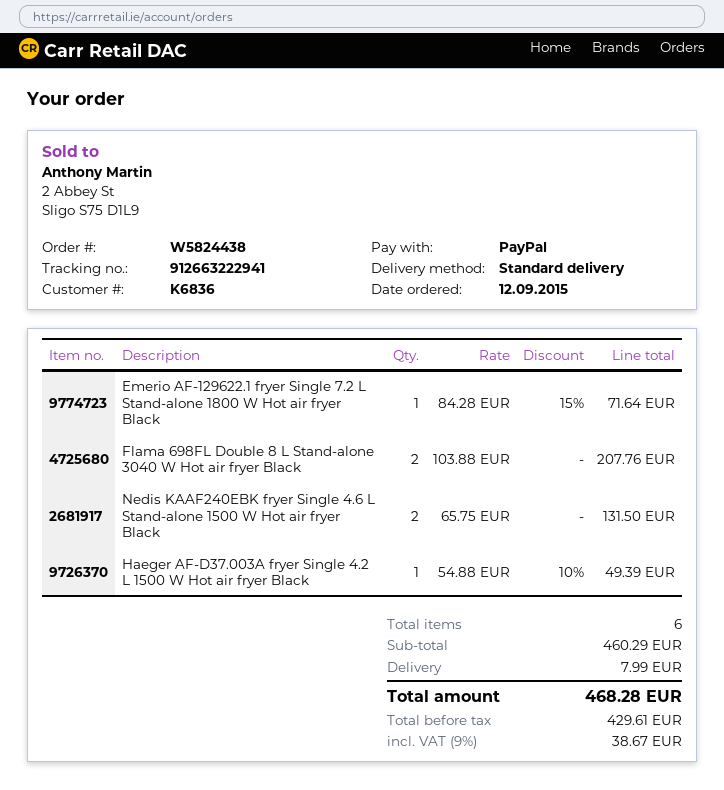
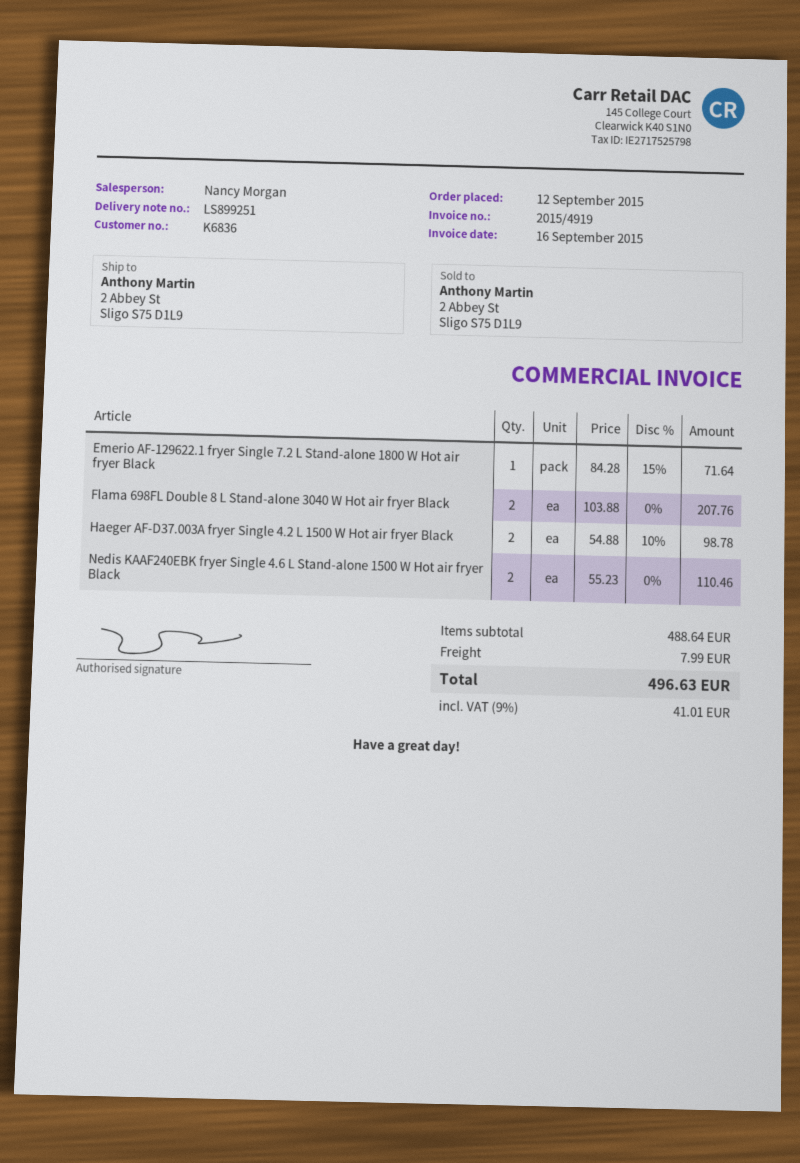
Nedis KAAF240EBK fryer Single 4.6 L Stand-alone 1500 W Hot air fryer Black: 2 x 65.75 = 131.50 -> 2 x 55.23 = 110.46
Haeger AF-D37.003A fryer Single 4.2 L 1500 W Hot air fryer Black: 1 x 54.88 - 10% = 49.39 -> 2 x 54.88 - 10% = 98.78
subtotal: 460.29 -> 488.64
tax: 9% = 38.67 -> 9% = 41.01
total: 468.28 -> 496.63

